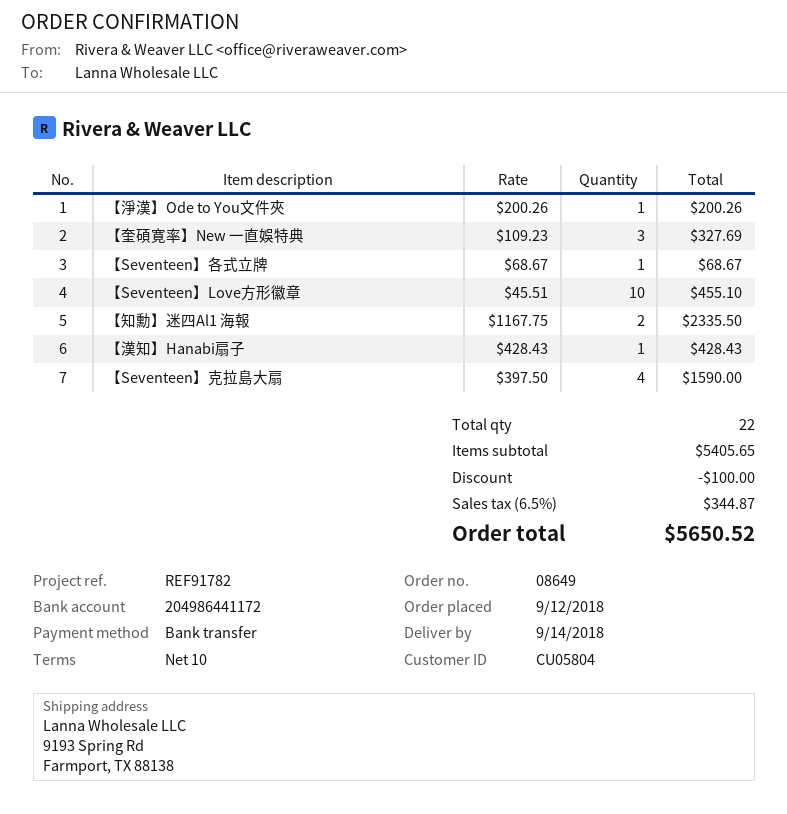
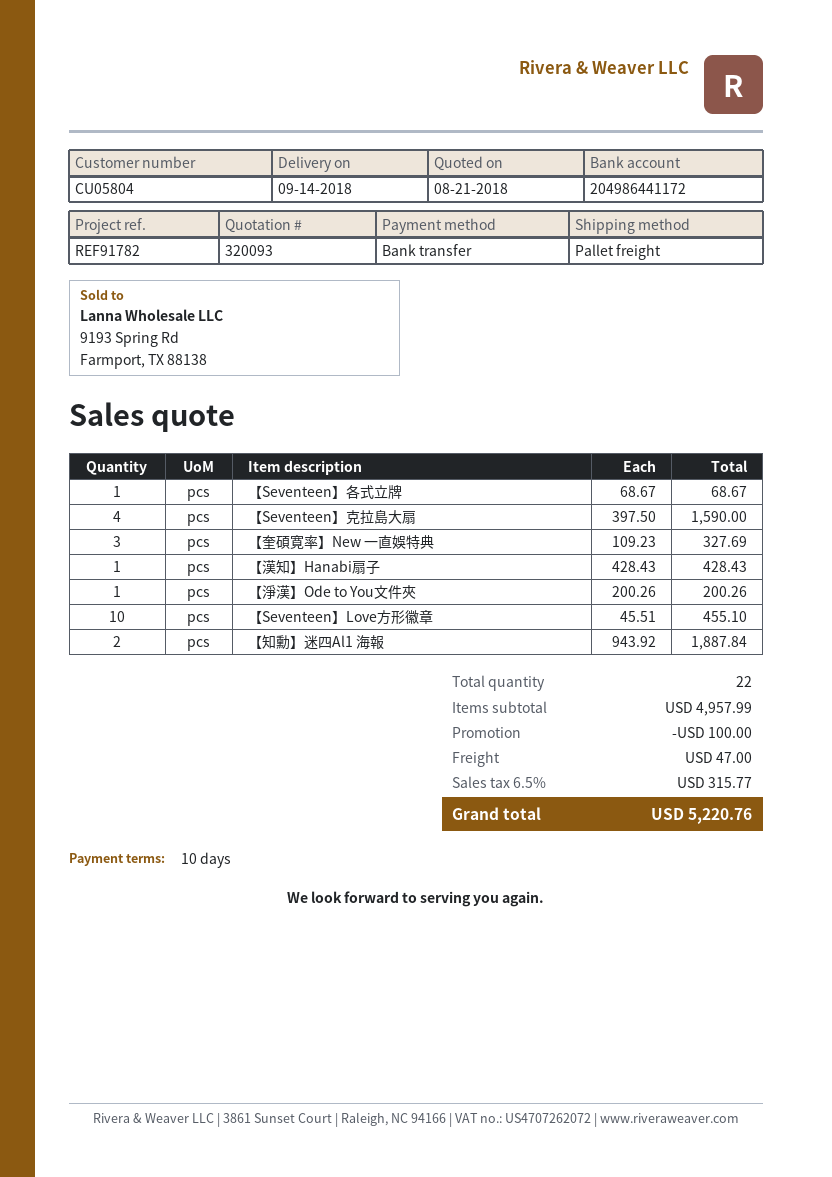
【知勳】迷四Al1 海報: 2 x 1167.75 = 2335.50 -> 2 x 943.92 = 1887.84
subtotal: 5405.65 -> 4957.99
shipping: none -> 47.00
tax: 6.5% = 344.87 -> 6.5% = 315.77
total: 5650.52 -> 5220.76

